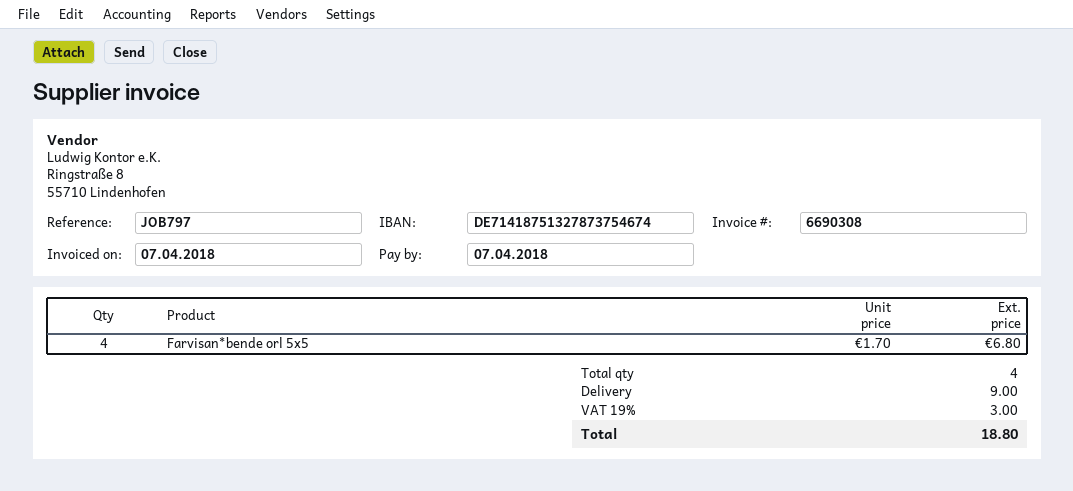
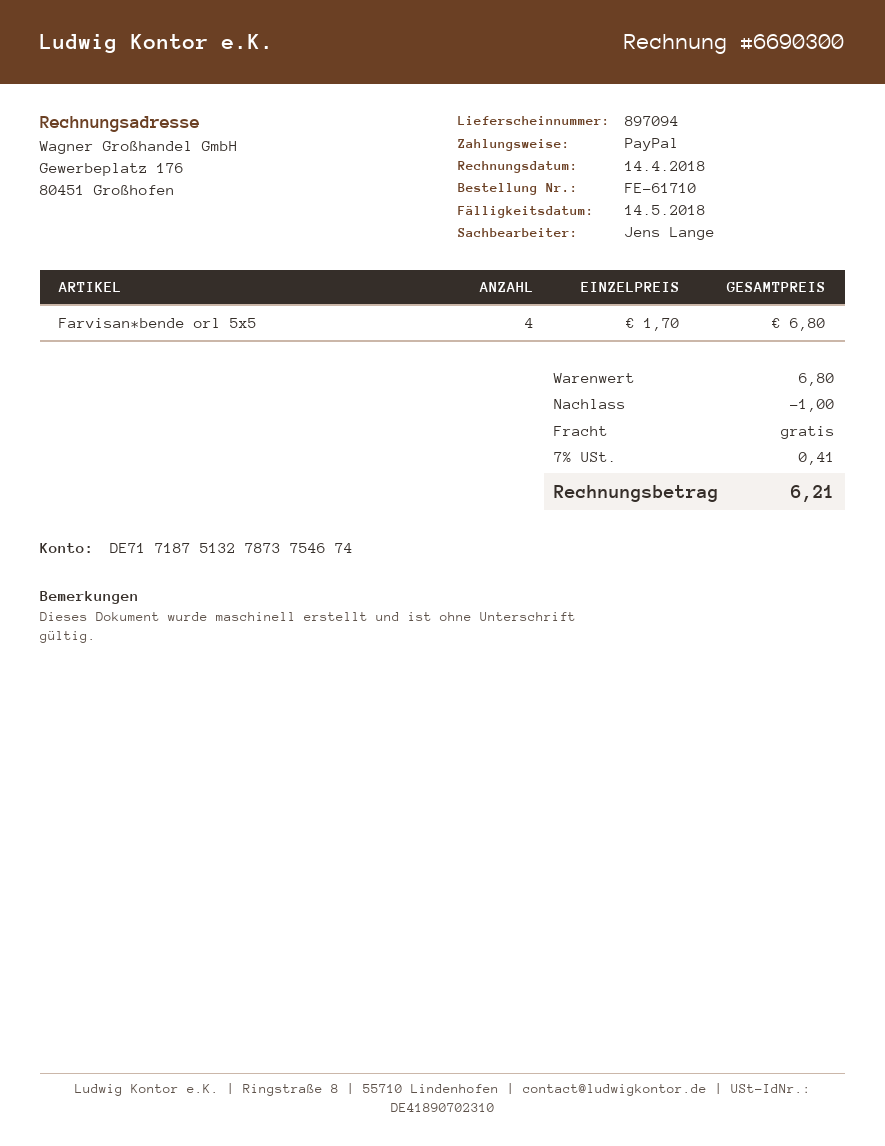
invoice number: 6690308 -> 6690300
invoice date: 2018-04-07 -> 2018-04-14
due date: 2018-04-07 -> 2018-05-14
bank account: DE71418751327873754674 -> DE71718751327873754674
discount: none -> 1.00
shipping: 9.00 -> 0.00
tax: 19% = 3.00 -> 7% = 0.41
total: 18.80 -> 6.21

